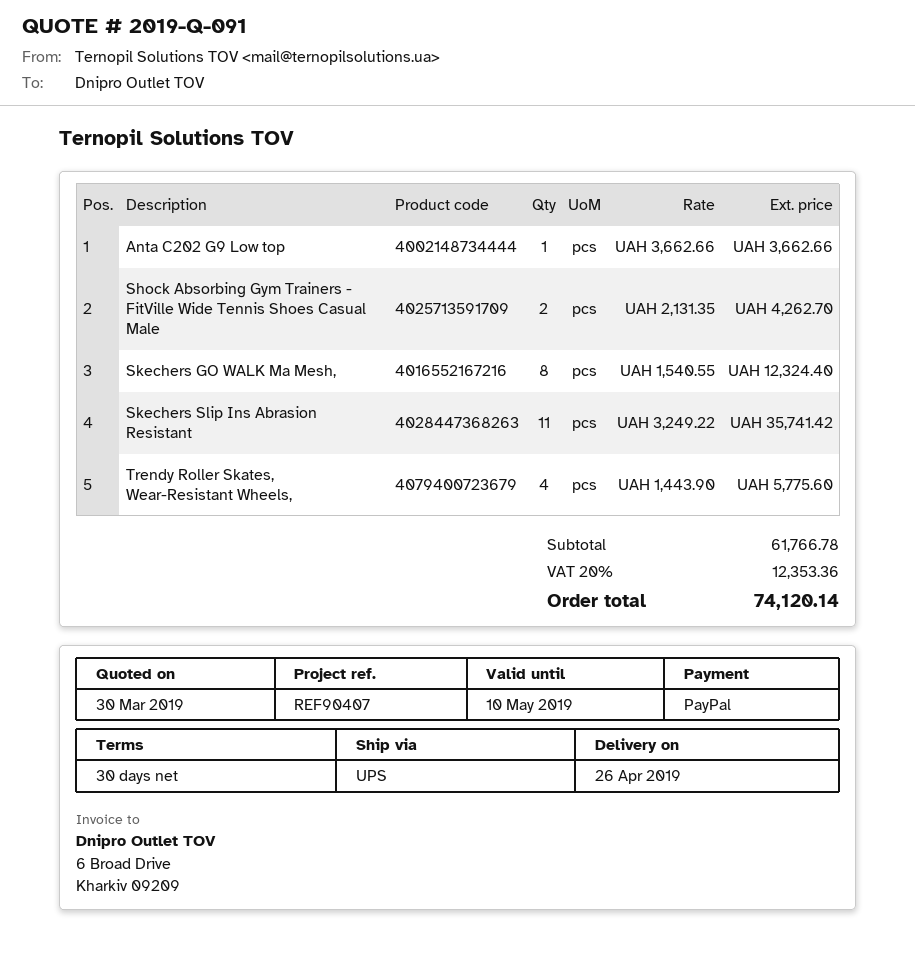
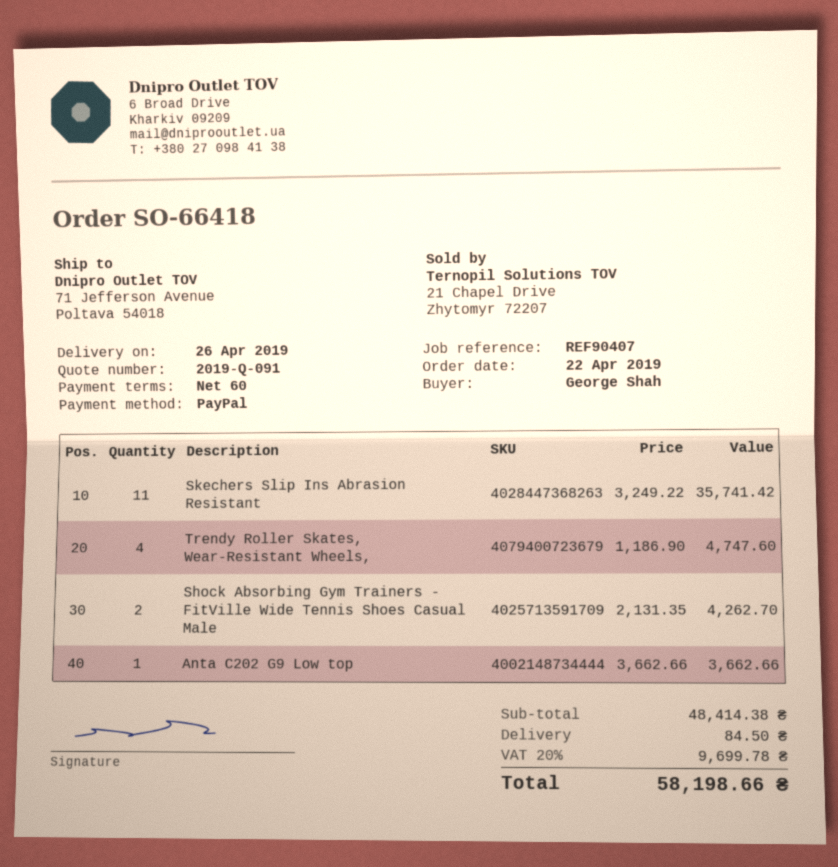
payment terms: 30 days -> 60 days
Skechers GO WALK Ma Mesh,: 8 x 1540.55 = 12324.40 -> none
Trendy Roller Skates, Wear-Resistant Wheels,: 4 x 1443.90 = 5775.60 -> 4 x 1186.90 = 4747.60
subtotal: 61766.78 -> 48414.38
shipping: none -> 84.50
tax: 20% = 12353.36 -> 20% = 9699.78
total: 74120.14 -> 58198.66

